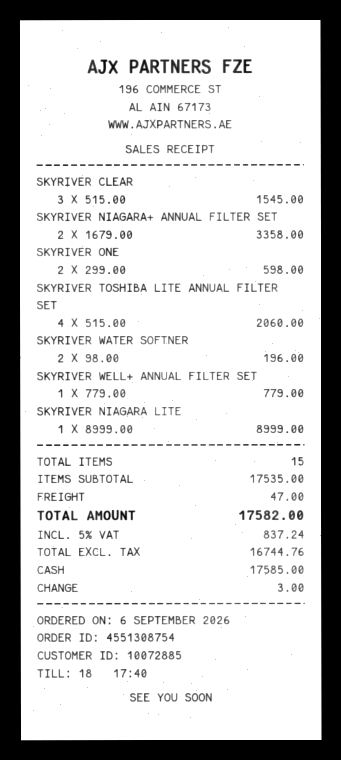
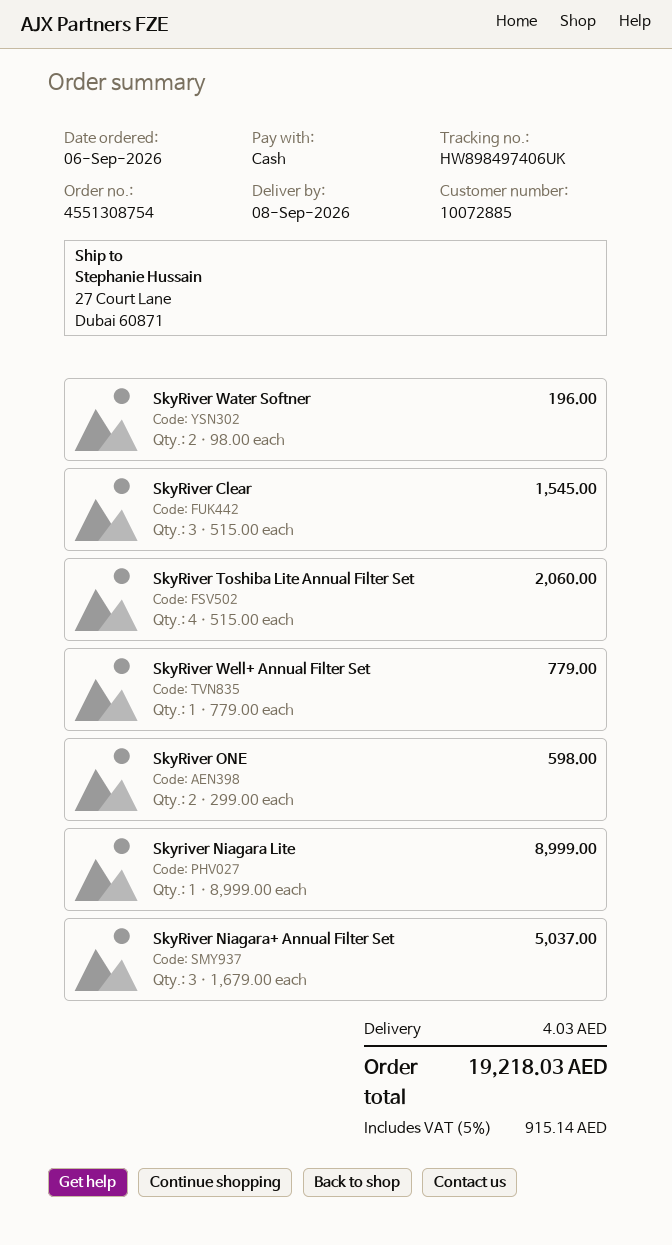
SKYRIVER NIAGARA+ ANNUAL FILTER SET: 2 x 1679.00 = 3358.00 -> 3 x 1679.00 = 5037.00
shipping: 47.00 -> 4.03
tax: 5% = 837.24 -> 5% = 915.14
total: 17582.00 -> 19218.03

